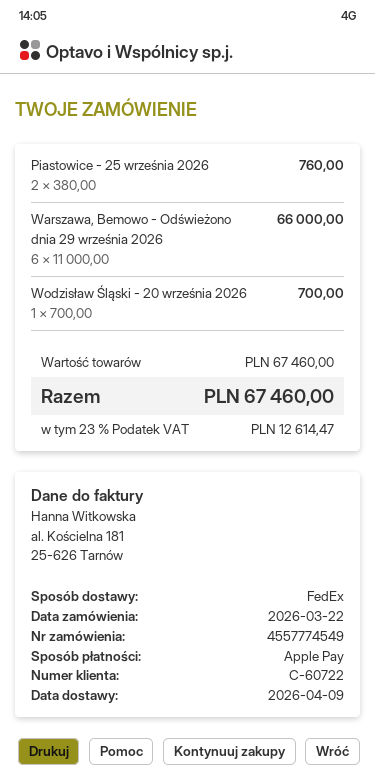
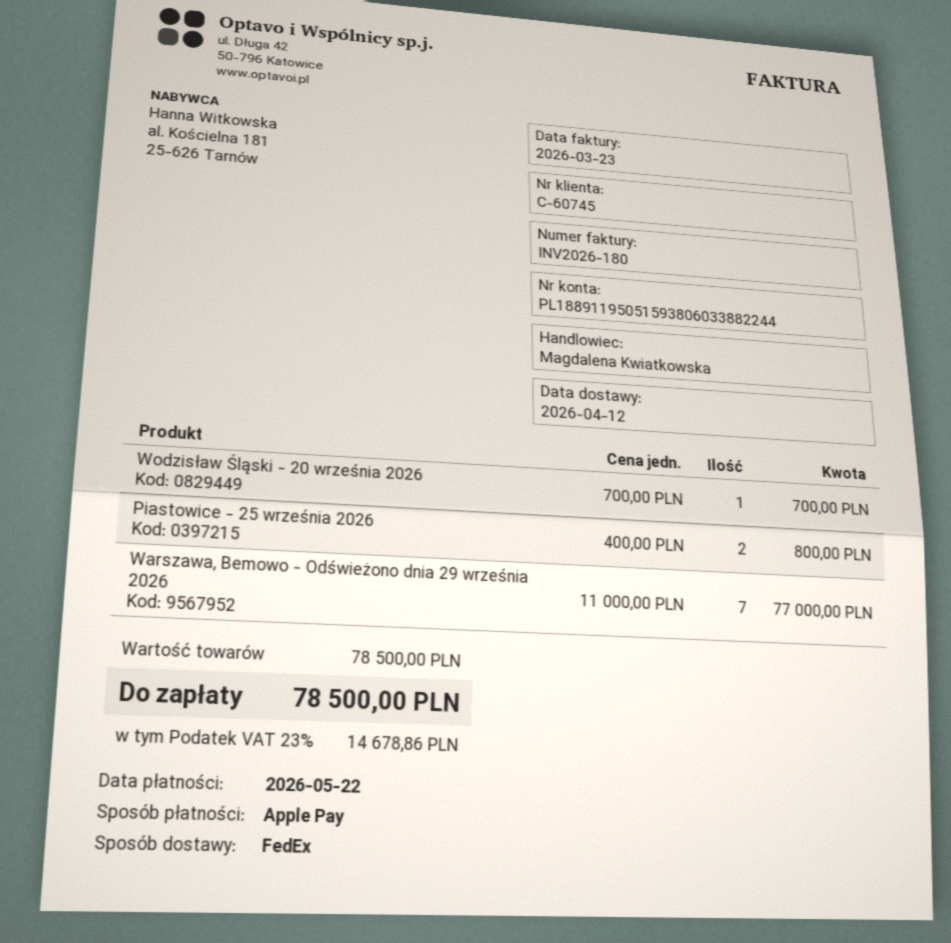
delivery date: 2026-04-09 -> 2026-04-12
customer number: C-60722 -> C-60745
Piastowice - 25 września 2026: 2 x 380.00 = 760.00 -> 2 x 400.00 = 800.00
Warszawa, Bemowo - Odświeżono dnia 29 września 2026: 6 x 11000.00 = 66000.00 -> 7 x 11000.00 = 77000.00
subtotal: 67460.00 -> 78500.00
tax: 23% = 12614.47 -> 23% = 14678.86
total: 67460.00 -> 78500.00

